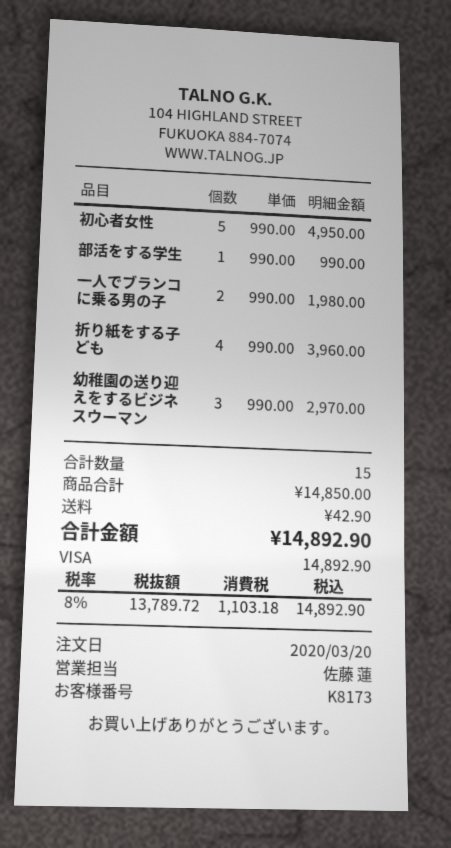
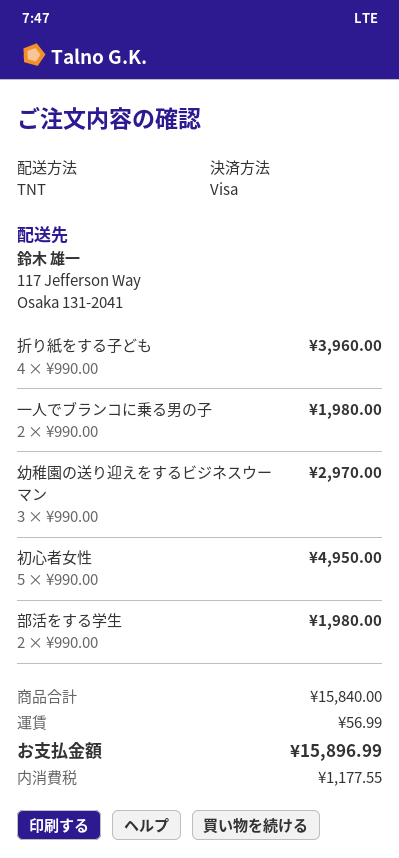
部活をする学生: 1 x 990.00 = 990.00 -> 2 x 990.00 = 1980.00
subtotal: 14850.00 -> 15840.00
shipping: 42.90 -> 56.99
tax: 1103.18 -> 1177.55
total: 14892.90 -> 15896.99

